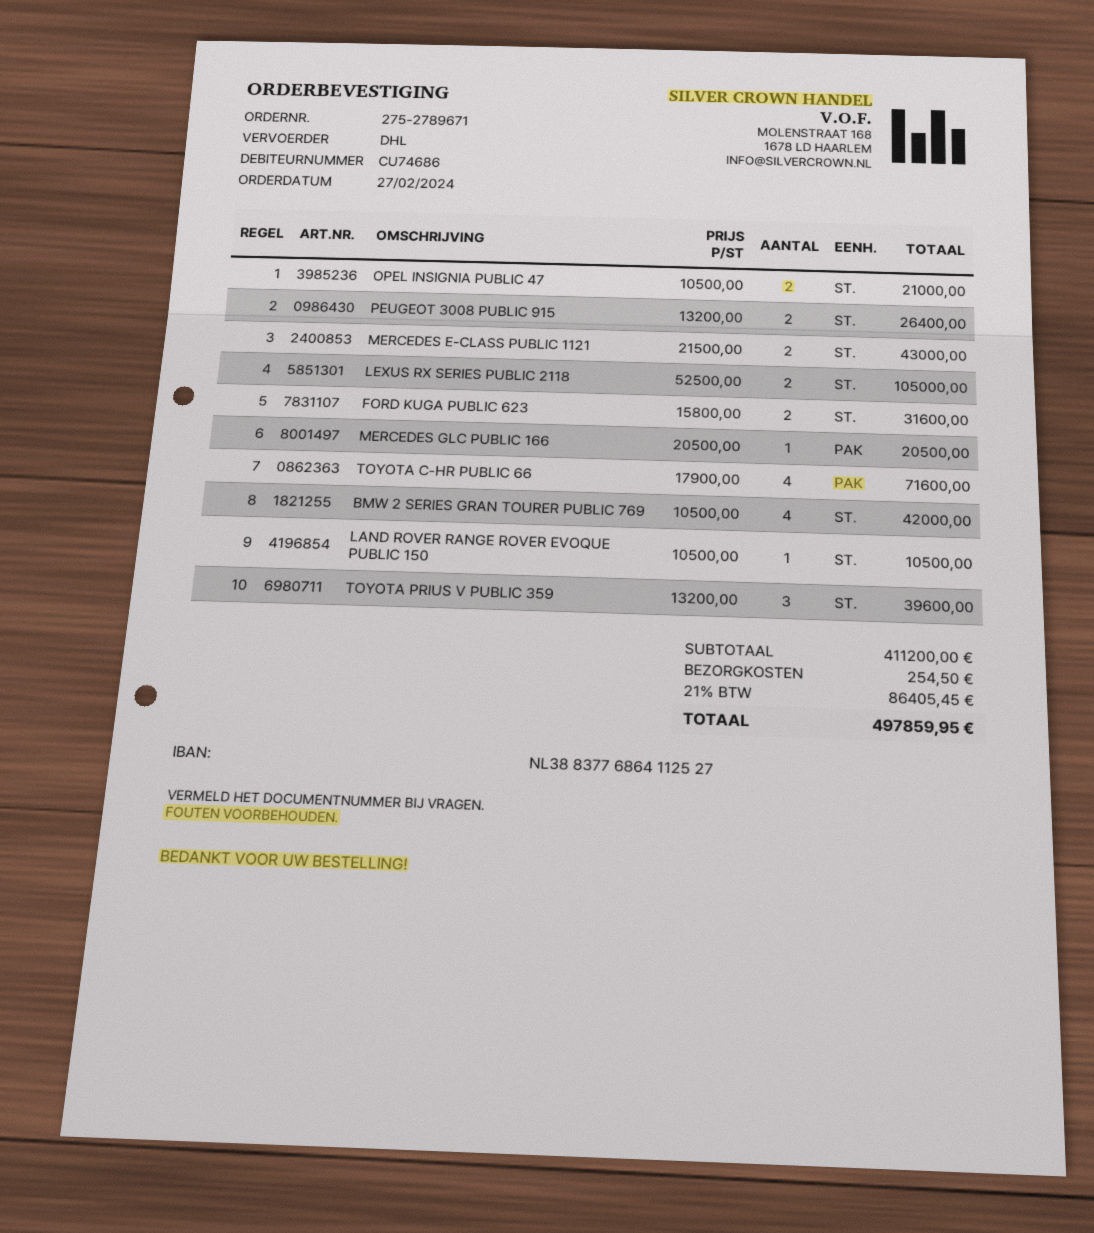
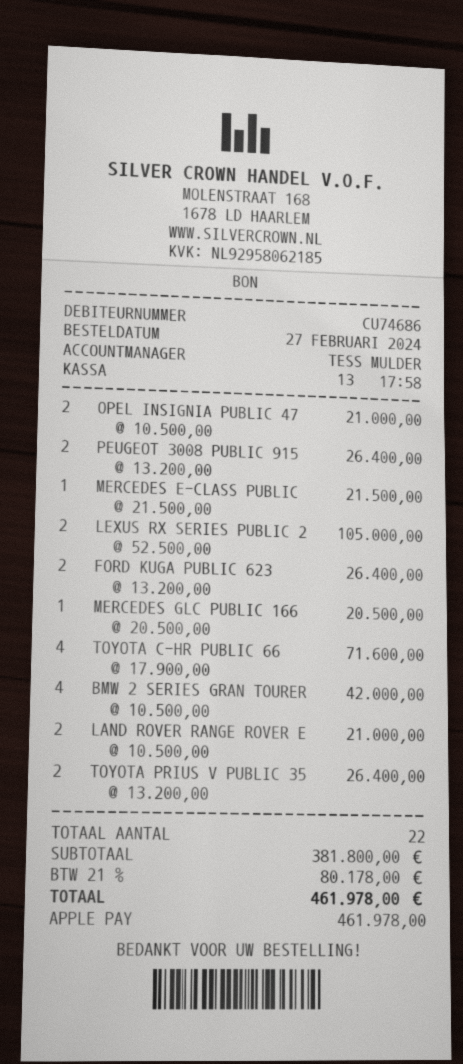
MERCEDES E-CLASS PUBLIC 1121: 2 x 21500.00 = 43000.00 -> 1 x 21500.00 = 21500.00
FORD KUGA PUBLIC 623: 2 x 15800.00 = 31600.00 -> 2 x 13200.00 = 26400.00
LAND ROVER RANGE ROVER EVOQUE PUBLIC 150: 1 x 10500.00 = 10500.00 -> 2 x 10500.00 = 21000.00
TOYOTA PRIUS V PUBLIC 359: 3 x 13200.00 = 39600.00 -> 2 x 13200.00 = 26400.00
subtotal: 411200.00 -> 381800.00
shipping: 254.50 -> none
tax: 21% = 86405.45 -> 21% = 80178.00
total: 497859.95 -> 461978.00

